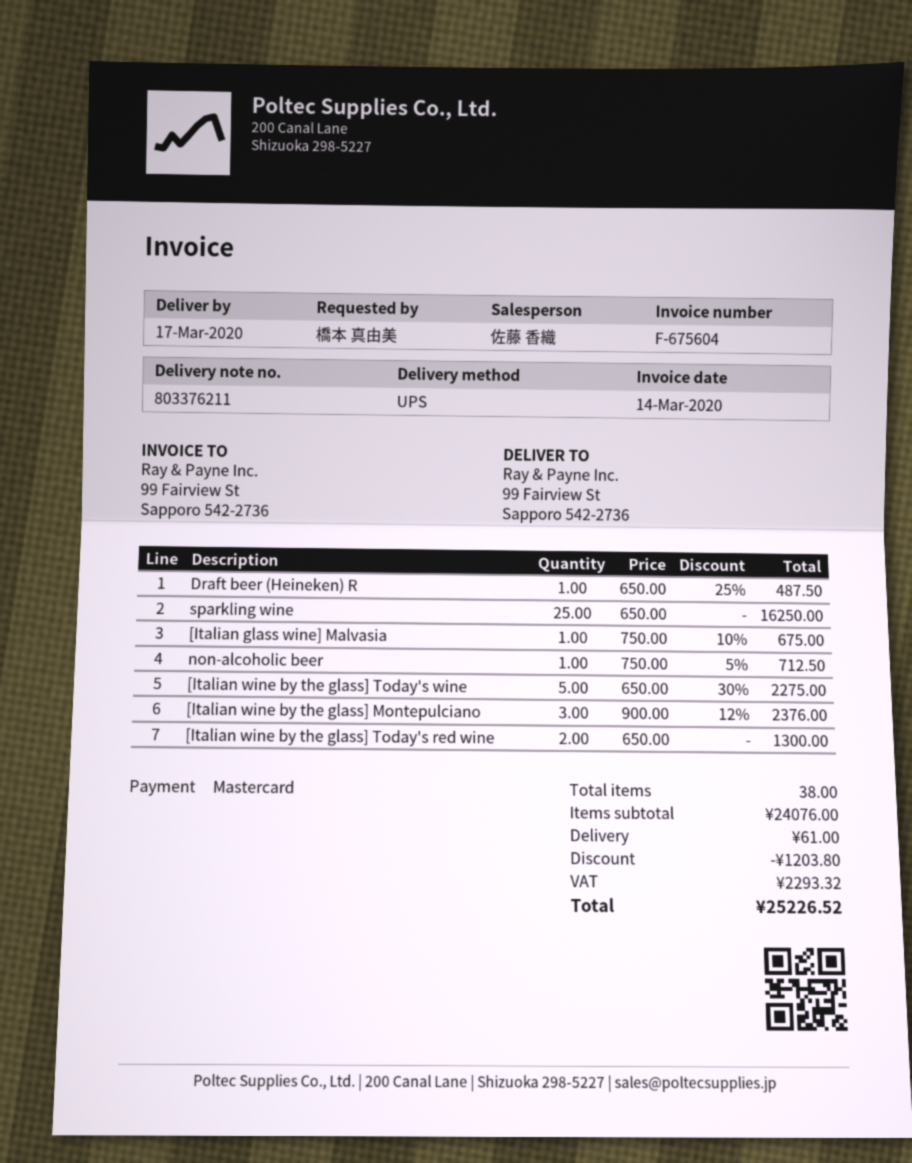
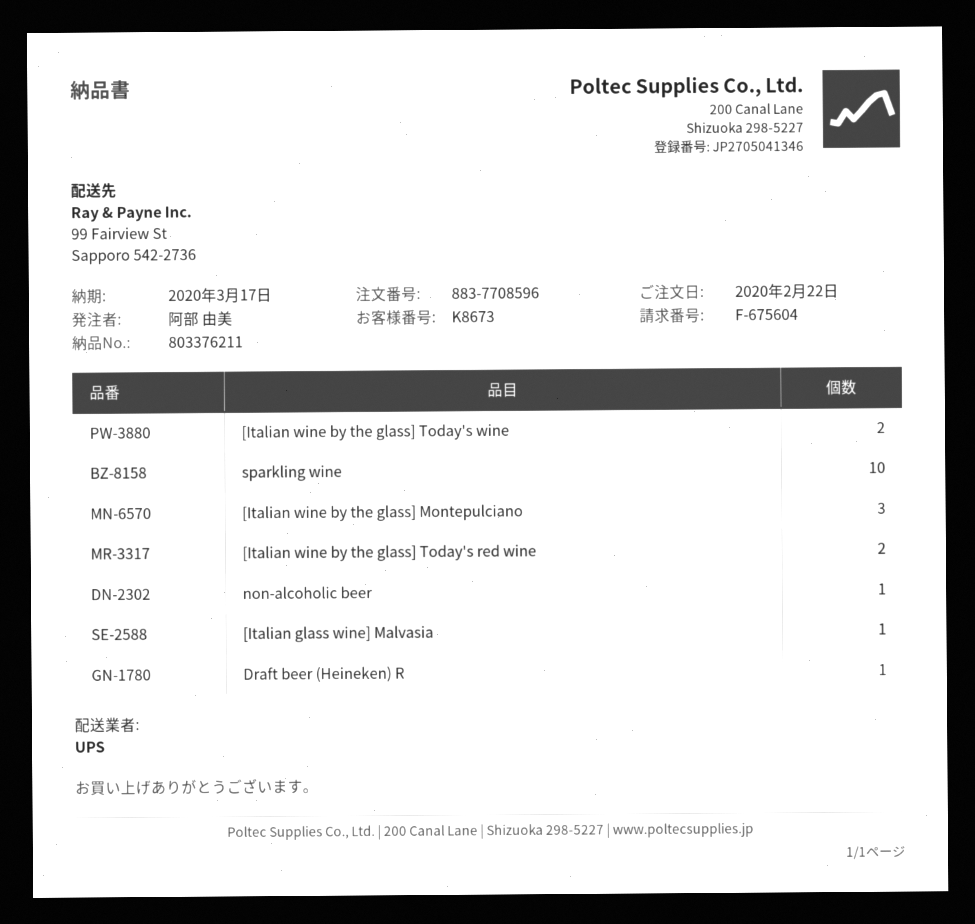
ordered by: 橋本 真由美 -> 阿部 由美
sparkling wine: 25 -> 10
[Italian wine by the glass] Today's wine: 5 -> 2

